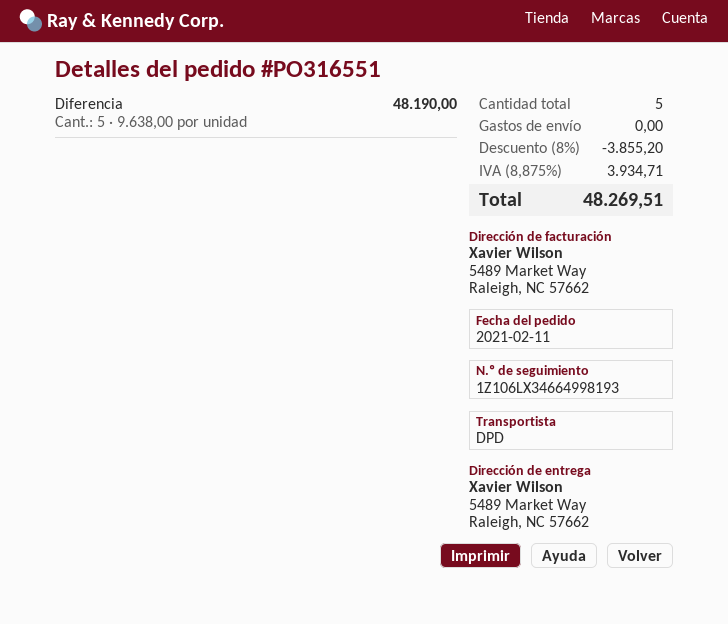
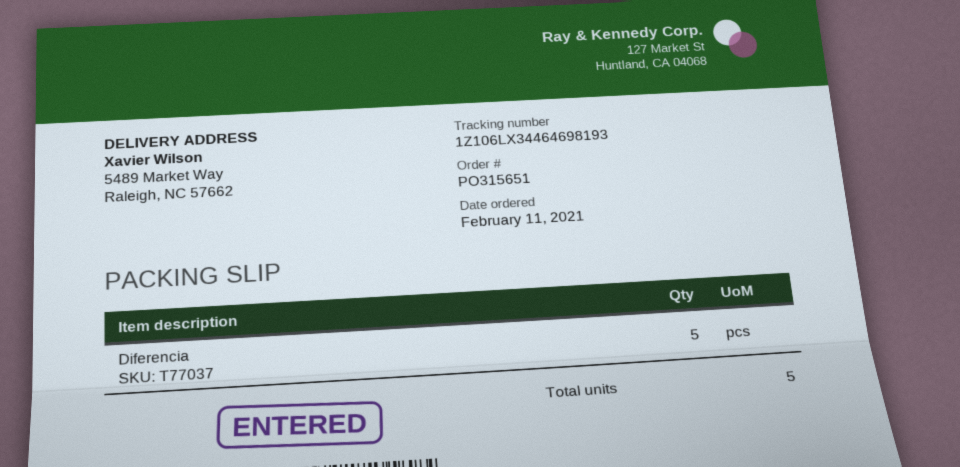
order number: PO316551 -> PO315651
tracking number: 1Z106LX34664998193 -> 1Z106LX34464698193

